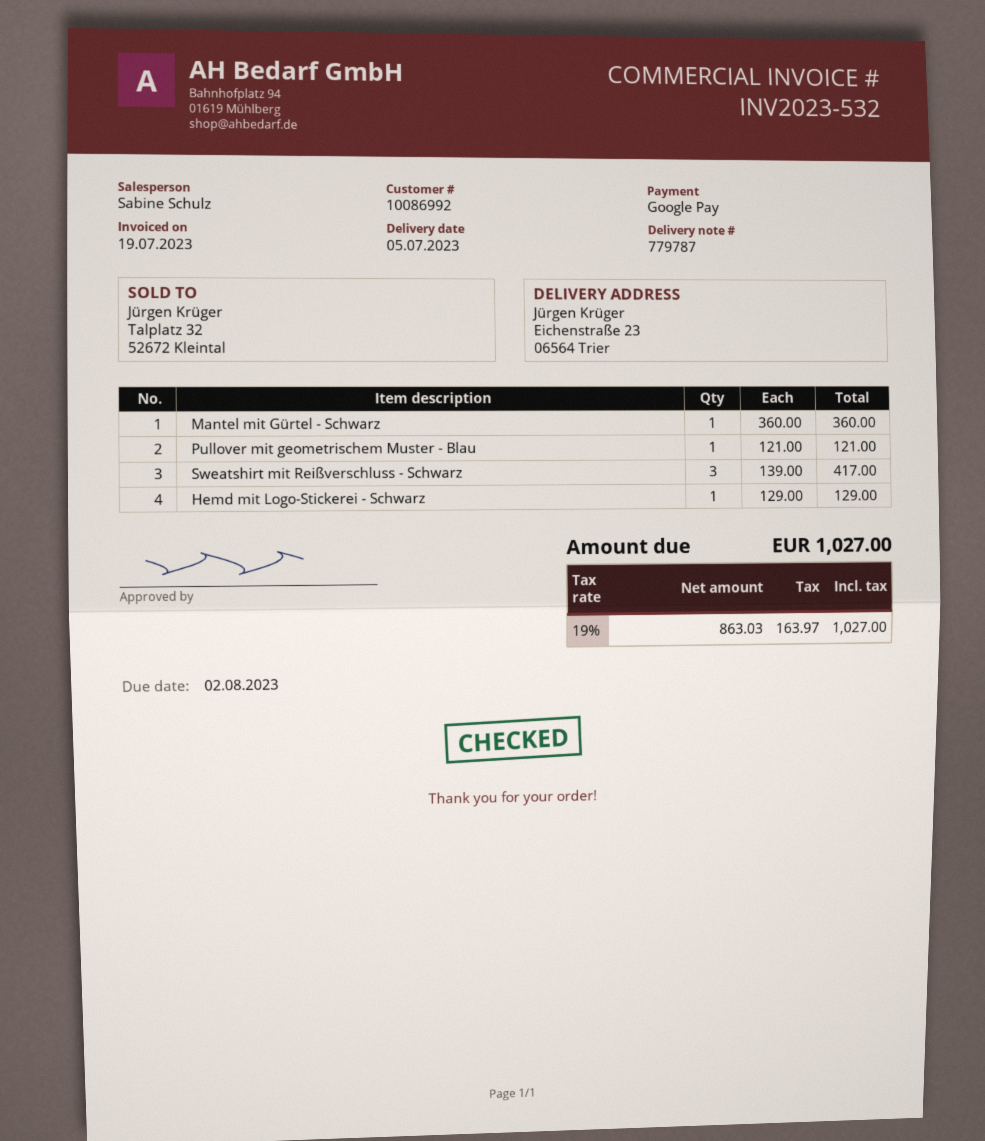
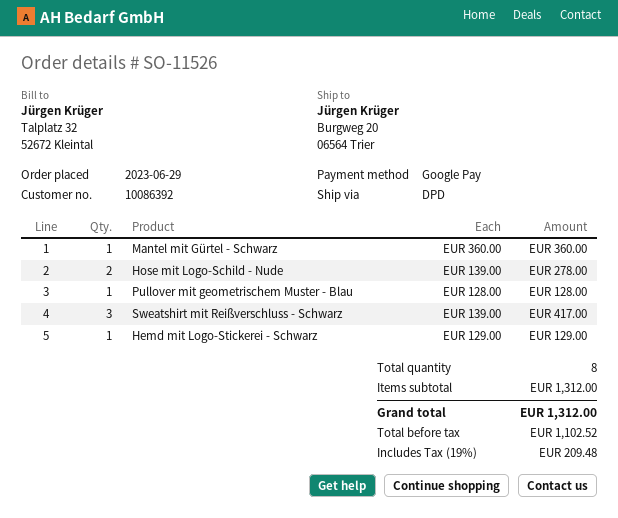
customer number: 10086992 -> 10086392
ship to: Eichenstraße 23, 06564 Trier -> Burgweg 20, 06564 Trier
Pullover mit geometrischem Muster - Blau: 1 x 121.00 = 121.00 -> 1 x 128.00 = 128.00
Hose mit Logo-Schild - Nude: none -> 2 x 139.00 = 278.00
net: 863.03 -> 1102.52
tax: 19% = 163.97 -> 19% = 209.48
total: 1027.00 -> 1312.00

